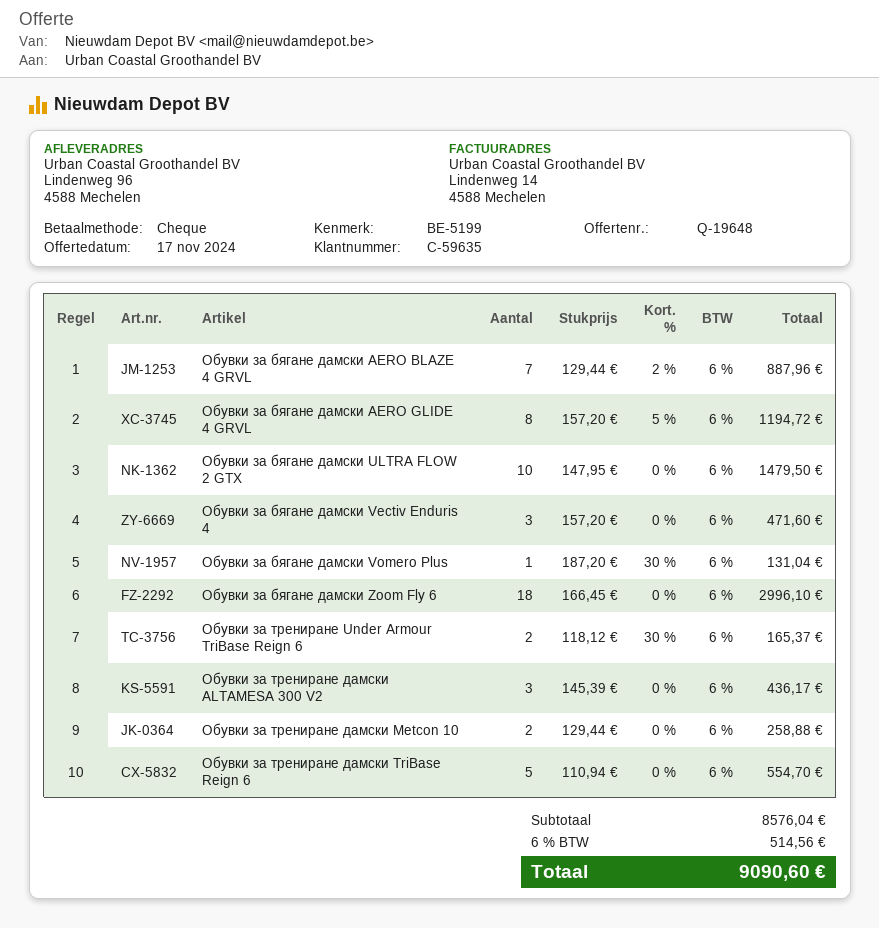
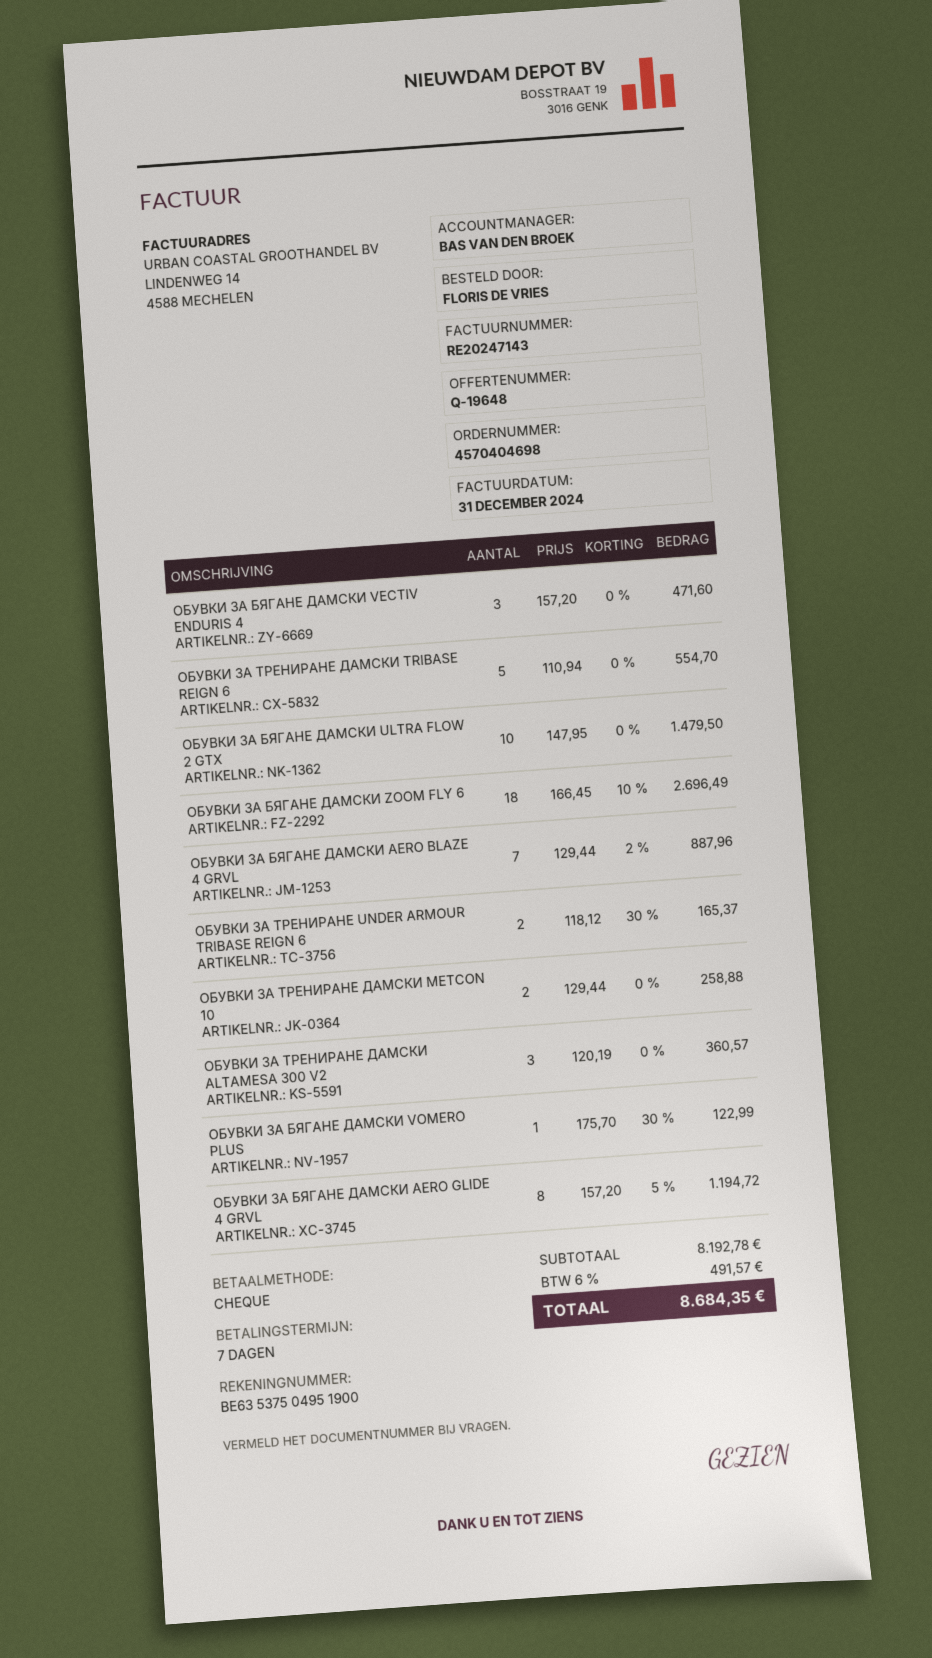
Обувки за бягане дамски Vomero Plus: 1 x 187.20 - 30% = 131.04 -> 1 x 175.70 - 30% = 122.99
Обувки за бягане дамски Zoom Fly 6: 18 x 166.45 = 2996.10 -> 18 x 166.45 - 10% = 2696.49
Обувки за трениране дамски ALTAMESA 300 V2: 3 x 145.39 = 436.17 -> 3 x 120.19 = 360.57
subtotal: 8576.04 -> 8192.78
tax: 6% = 514.56 -> 6% = 491.57
total: 9090.60 -> 8684.35

